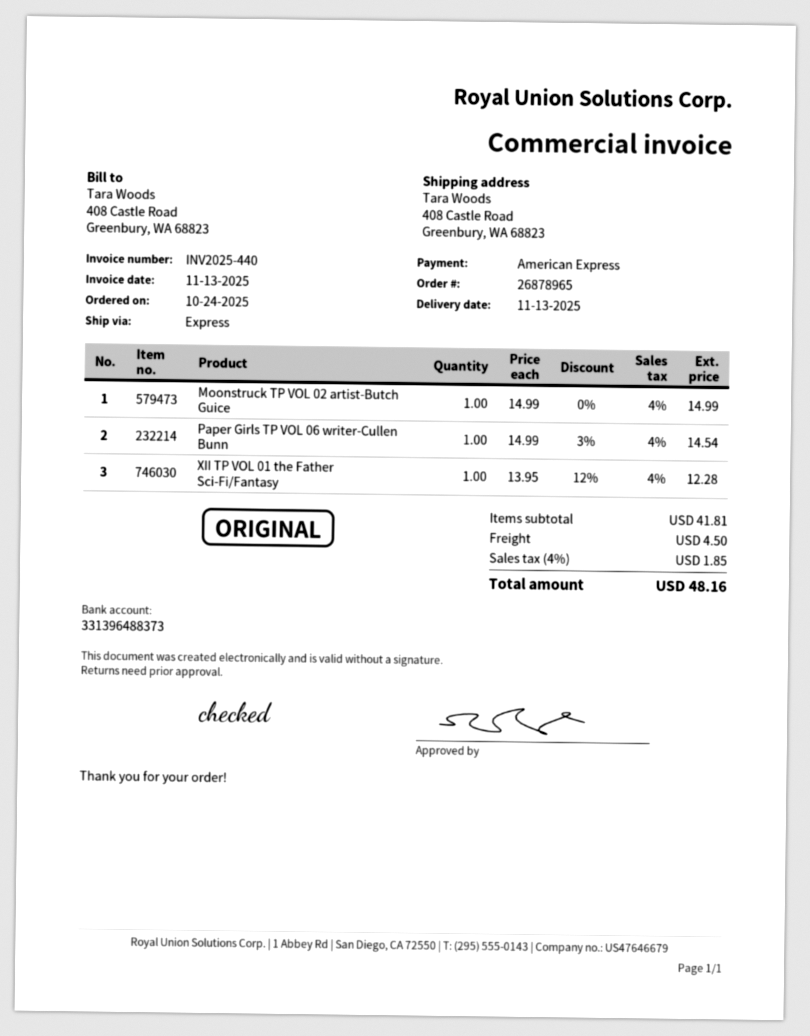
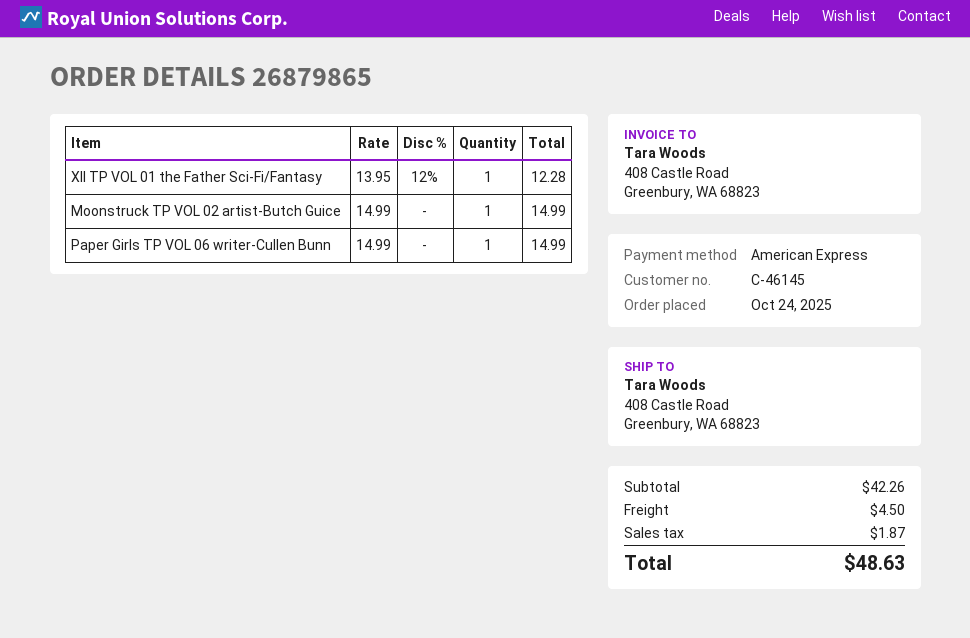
order number: 26878965 -> 26879865
Paper Girls TP VOL 06 writer-Cullen Bunn: 1 x 14.99 - 3% = 14.54 -> 1 x 14.99 = 14.99
subtotal: 41.81 -> 42.26
tax: 1.85 -> 1.87
total: 48.16 -> 48.63

